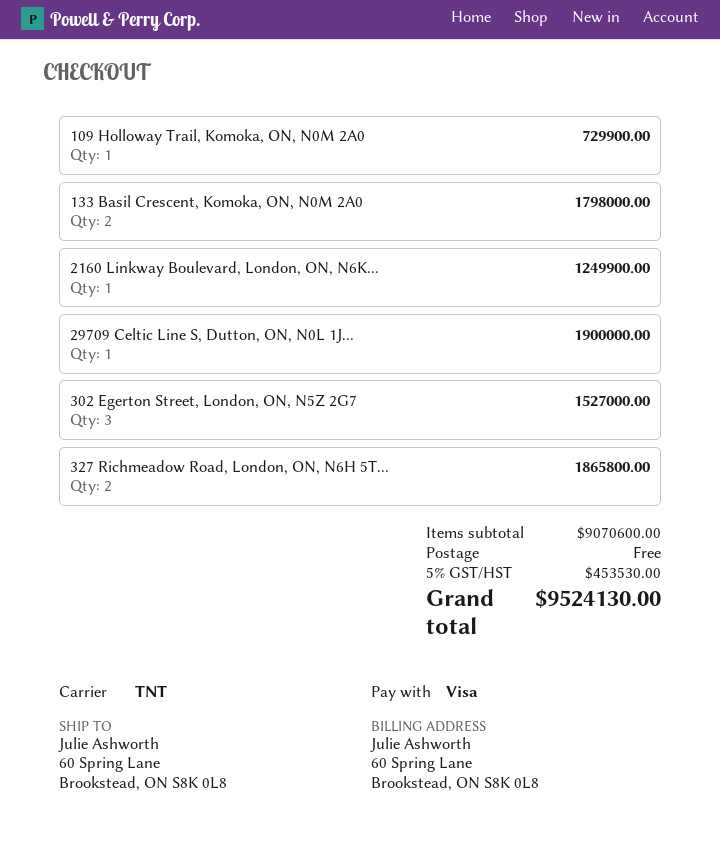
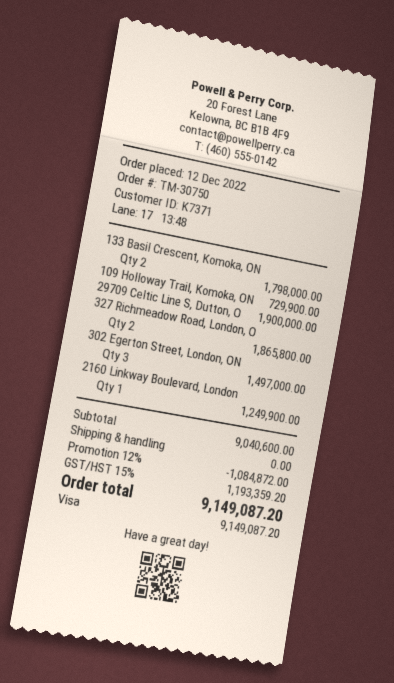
302 Egerton Street, London, ON, N5Z 2G7: 3 for 1527000.00 -> 3 for 1497000.00
subtotal: 9070600.00 -> 9040600.00
discount: none -> 12% = 1084872.00
tax: 5% = 453530.00 -> 15% = 1193359.20
total: 9524130.00 -> 9149087.20

